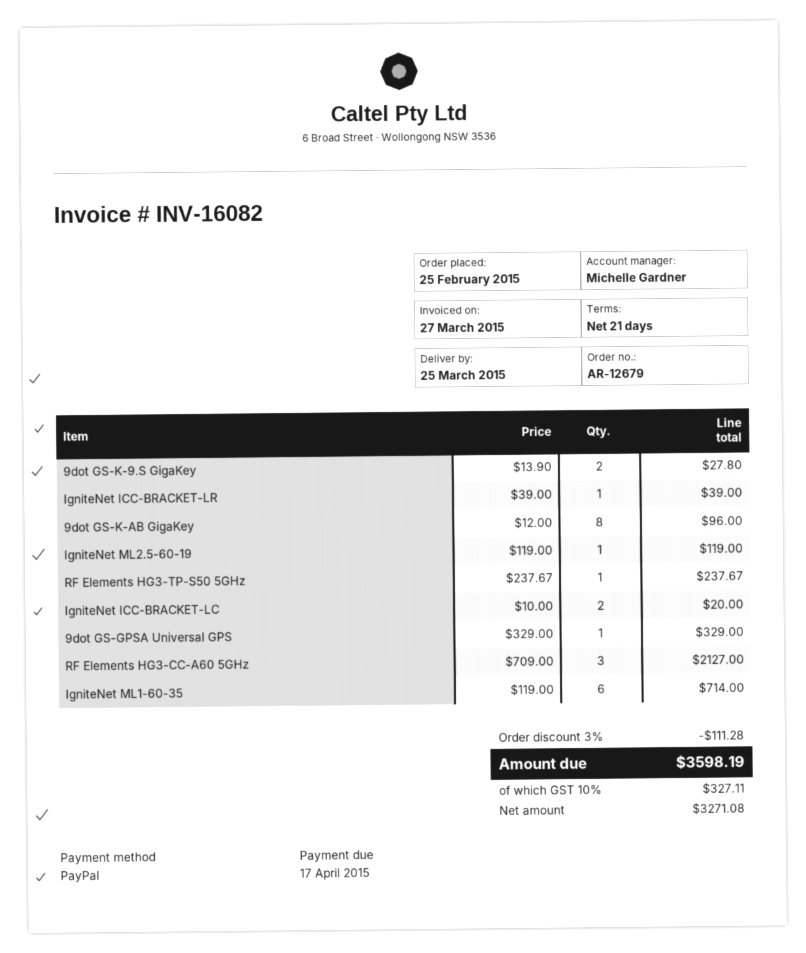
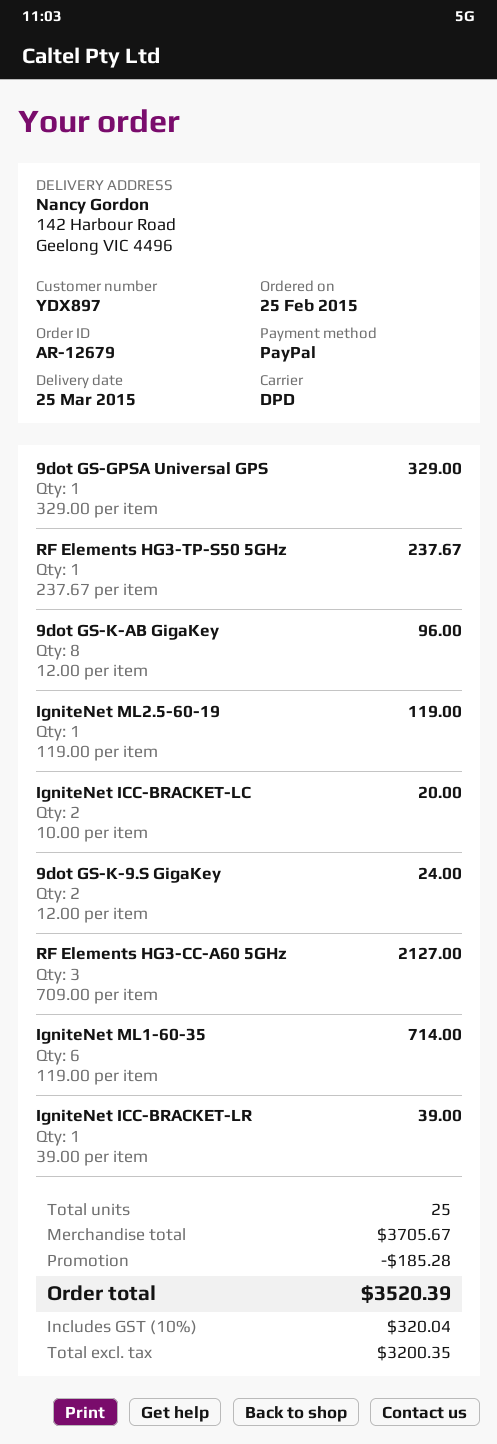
9dot GS-K-9.S GigaKey: 2 x 13.90 = 27.80 -> 2 x 12.00 = 24.00
discount: 111.28 -> 185.28
net: 3271.08 -> 3200.35
tax: 10% = 327.11 -> 10% = 320.04
total: 3598.19 -> 3520.39

